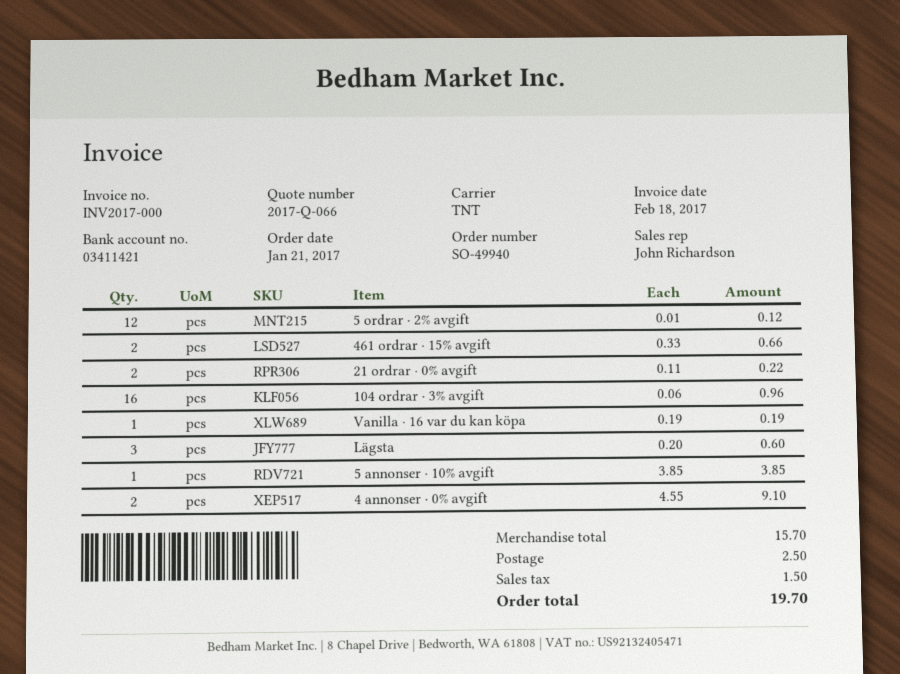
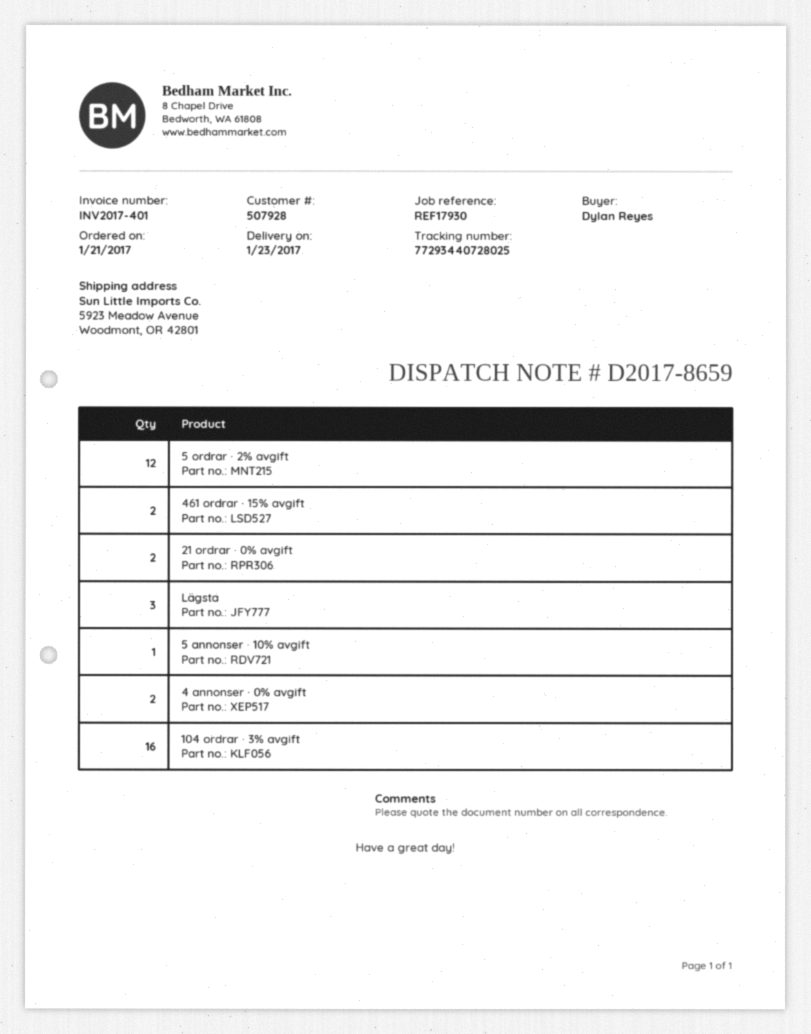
invoice number: INV2017-000 -> INV2017-401
Vanilla · 16 var du kan köpa: 1 -> none

